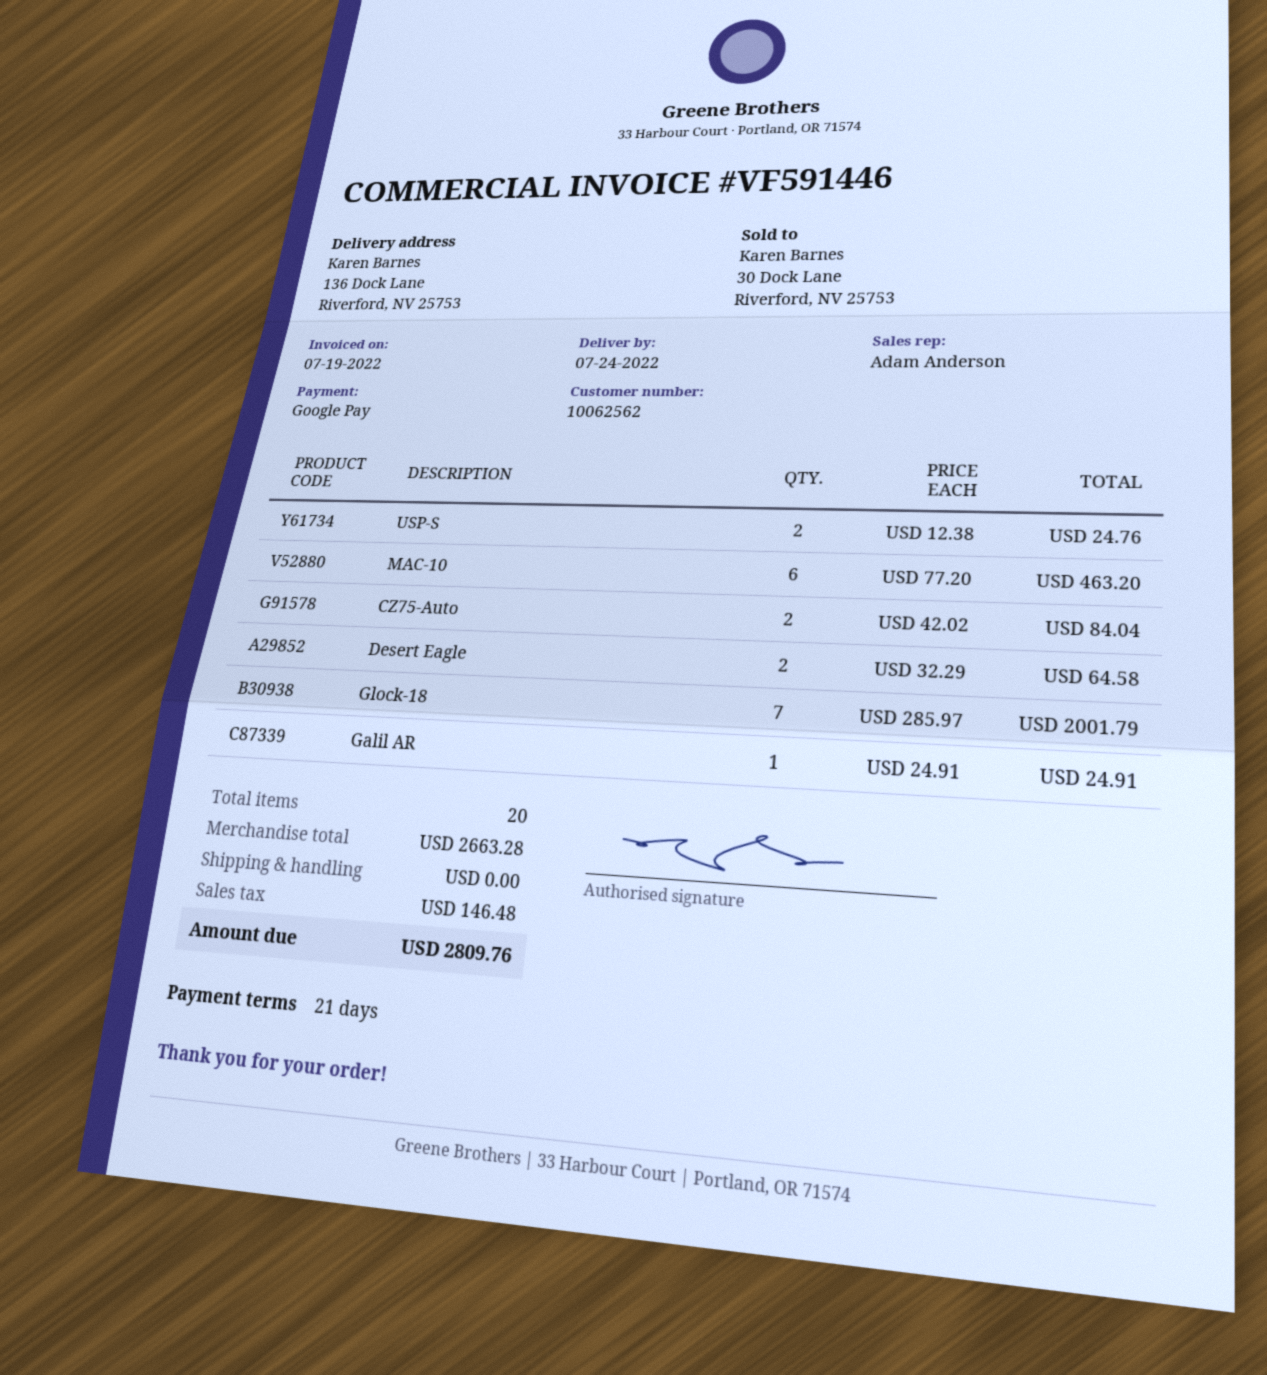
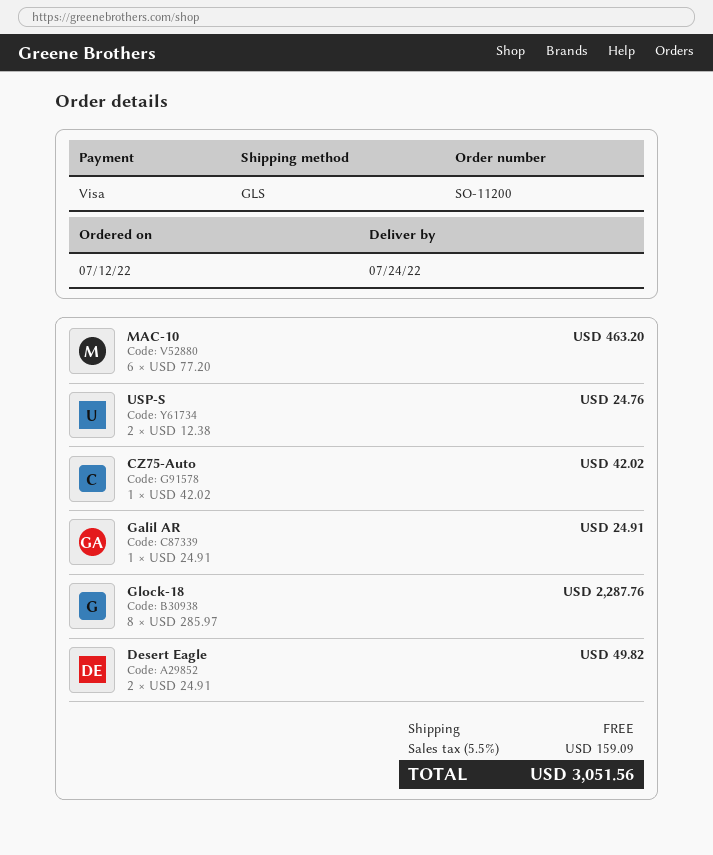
payment method: Google Pay -> Visa
CZ75-Auto: 2 x 42.02 = 84.04 -> 1 x 42.02 = 42.02
Desert Eagle: 2 x 32.29 = 64.58 -> 2 x 24.91 = 49.82
Glock-18: 7 x 285.97 = 2001.79 -> 8 x 285.97 = 2287.76
tax: 146.48 -> 159.09
total: 2809.76 -> 3051.56

